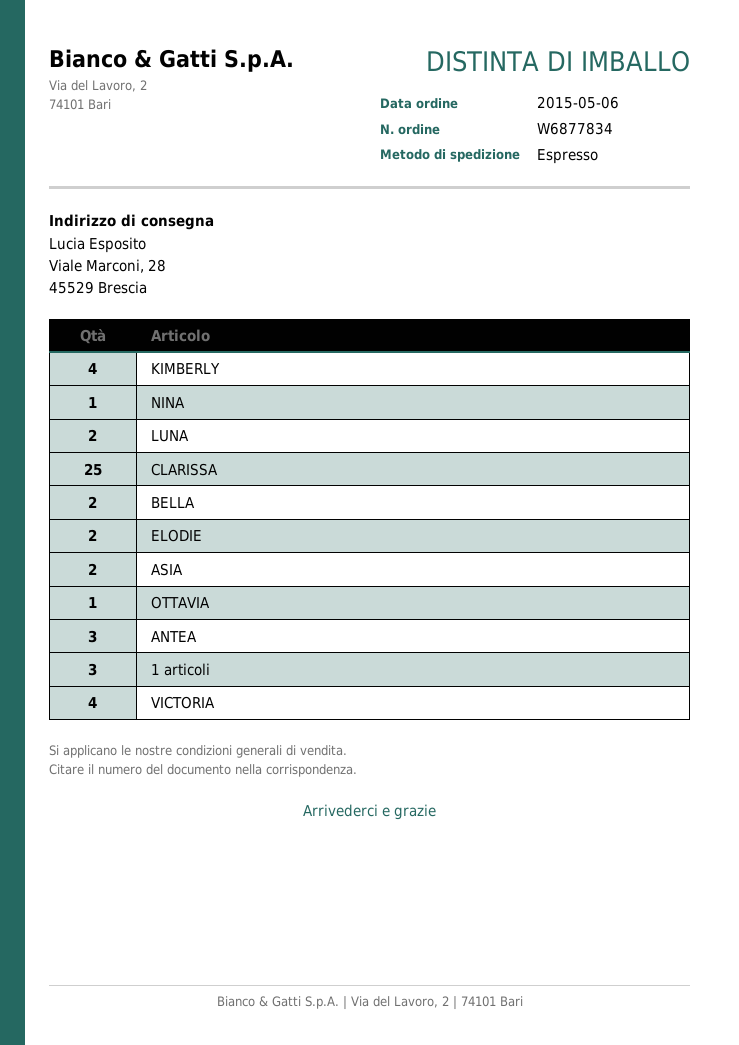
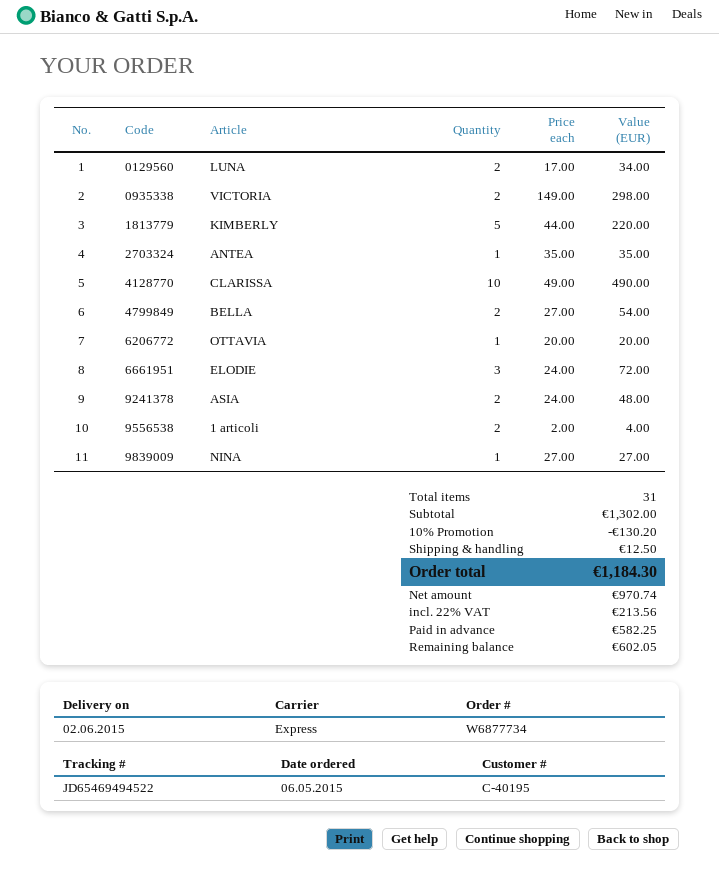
order number: W6877834 -> W6877734
KIMBERLY: 4 -> 5
CLARISSA: 25 -> 10
ELODIE: 2 -> 3
ANTEA: 3 -> 1
1 articoli: 3 -> 2
VICTORIA: 4 -> 2

